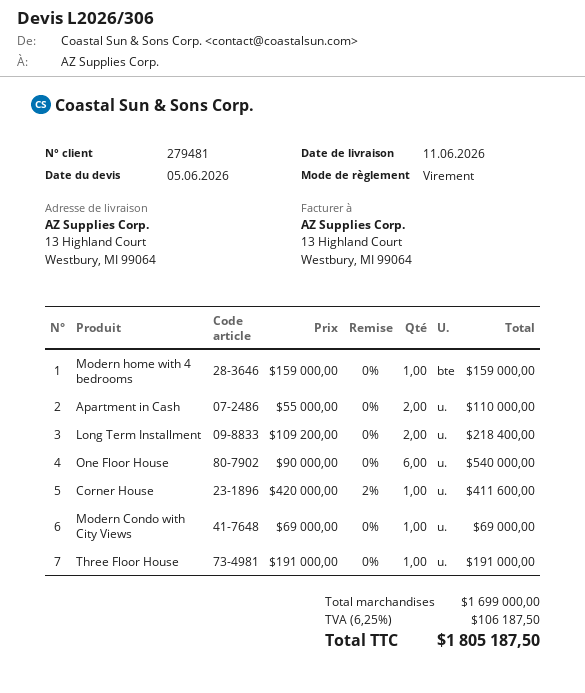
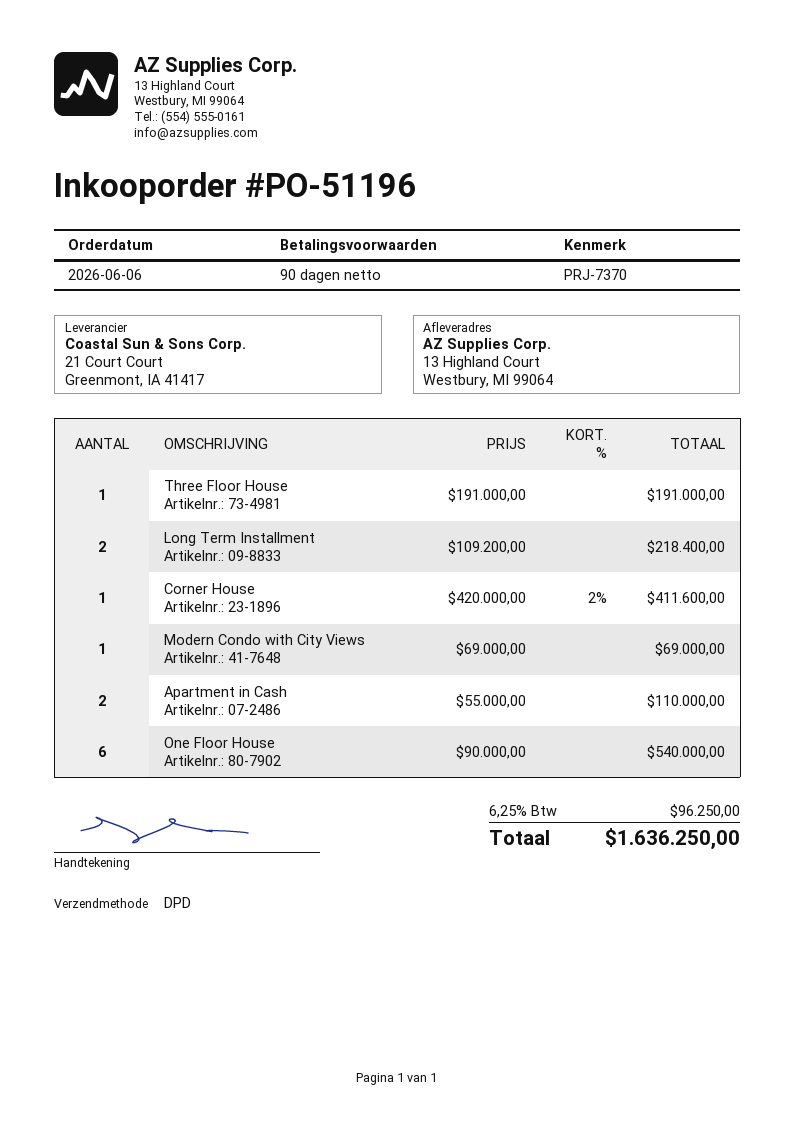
Modern home with 4 bedrooms: 1 x 159000.00 = 159000.00 -> none
tax: 6.25% = 106187.50 -> 6.25% = 96250.00
total: 1805187.50 -> 1636250.00

